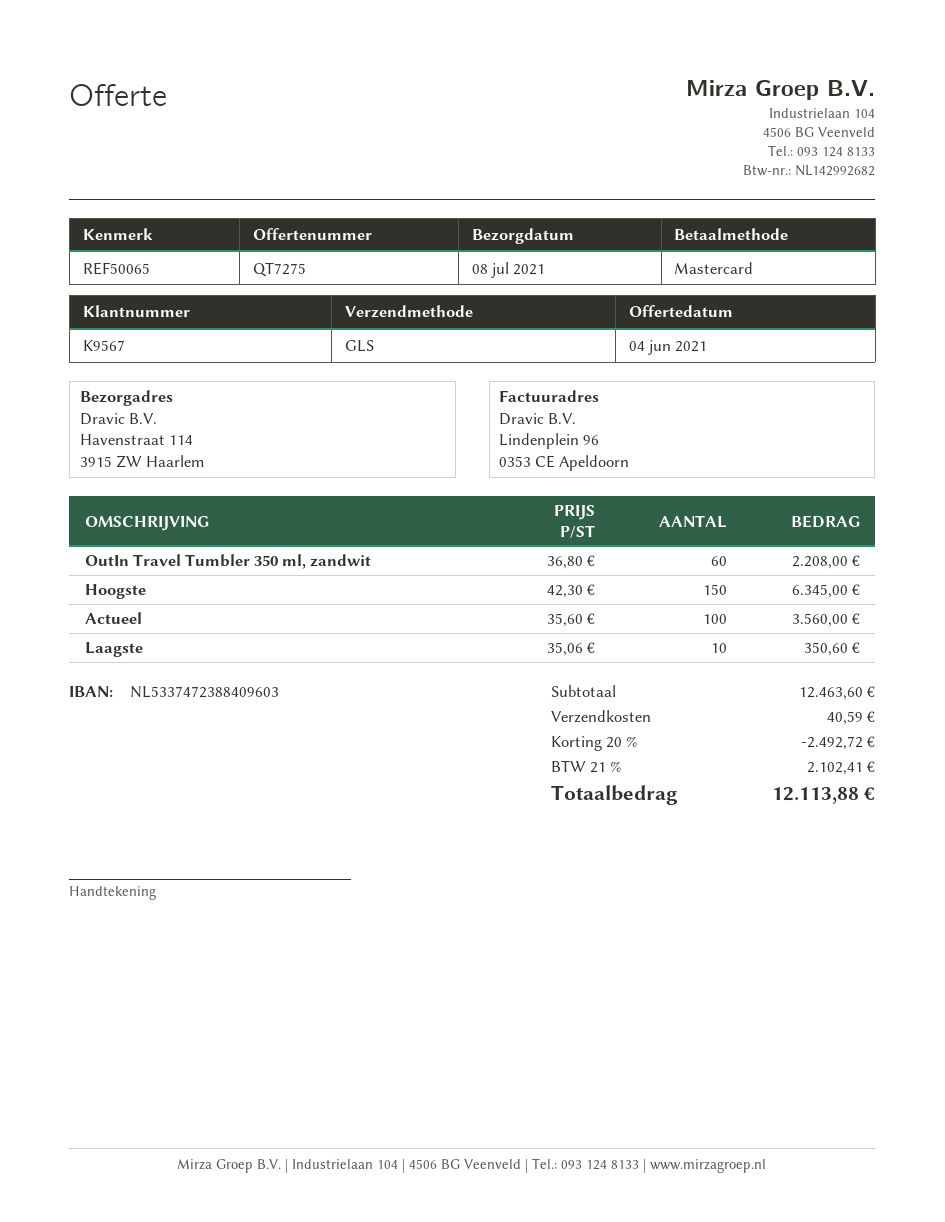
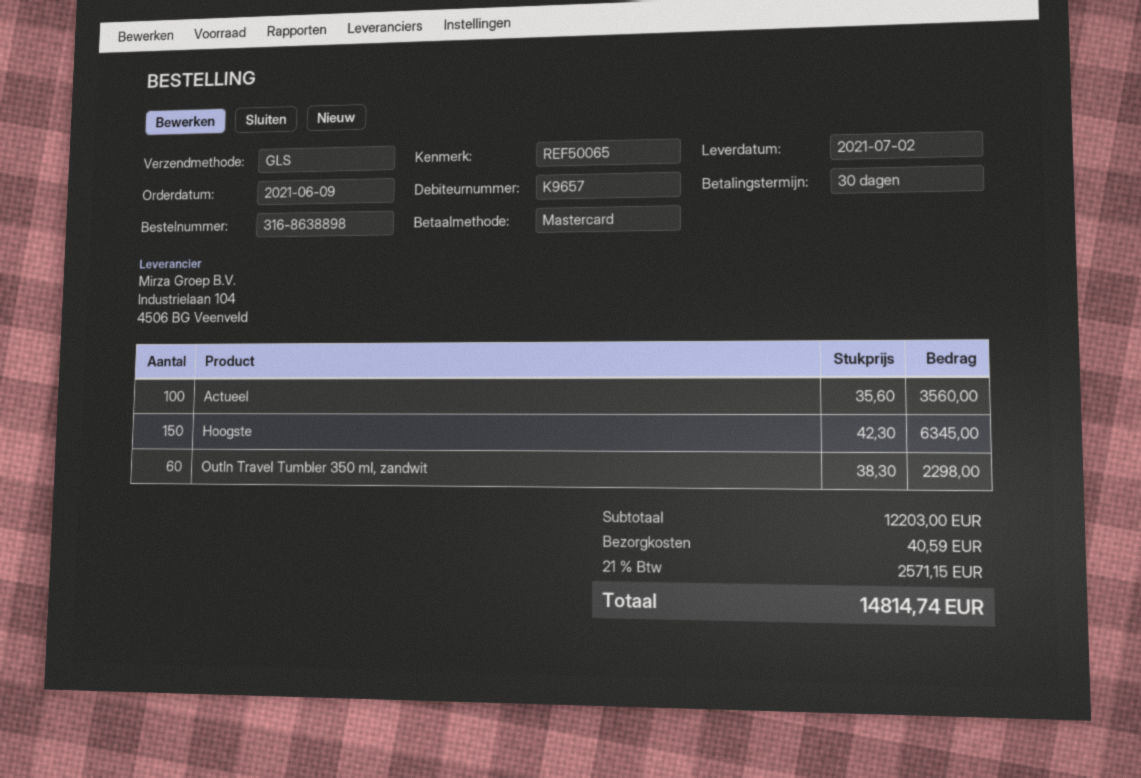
delivery date: 2021-07-08 -> 2021-07-02
customer number: K9567 -> K9657
OutIn Travel Tumbler 350 ml, zandwit: 60 x 36.80 = 2208.00 -> 60 x 38.30 = 2298.00
Laagste: 10 x 35.06 = 350.60 -> none
subtotal: 12463.60 -> 12203.00
discount: 20% = 2492.72 -> none
tax: 21% = 2102.41 -> 21% = 2571.15
total: 12113.88 -> 14814.74

